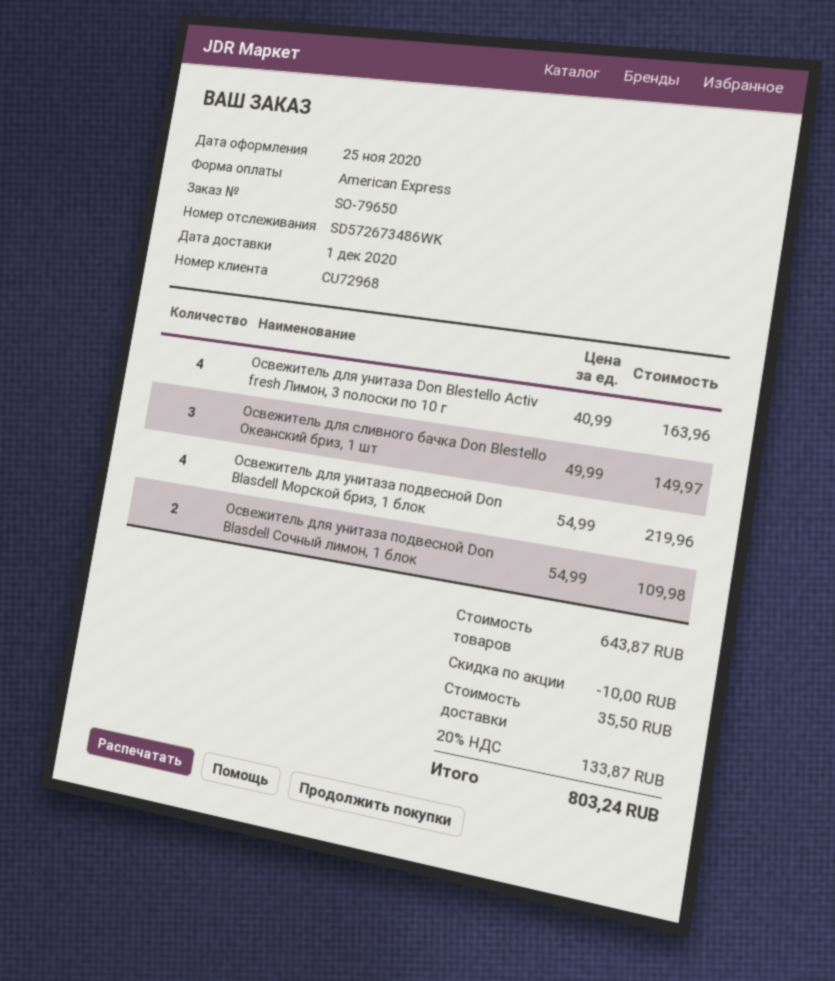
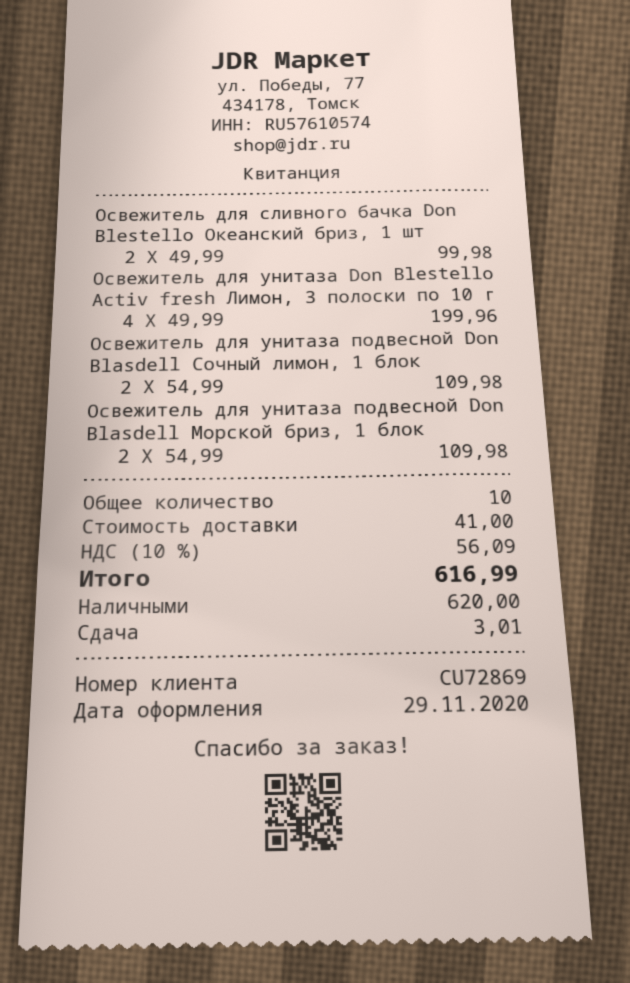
order date: 2020-11-25 -> 2020-11-29
customer number: CU72968 -> CU72869
payment method: American Express -> cash
Освежитель для унитаза Don Blestello Activ fresh Лимон, 3 полоски по 10 г: 4 x 40.99 = 163.96 -> 4 x 49.99 = 199.96
Освежитель для сливного бачка Don Blestello Океанский бриз, 1 шт: 3 x 49.99 = 149.97 -> 2 x 49.99 = 99.98
Освежитель для унитаза подвесной Don Blasdell Морской бриз, 1 блок: 4 x 54.99 = 219.96 -> 2 x 54.99 = 109.98
discount: 10.00 -> none
shipping: 35.50 -> 41.00
tax: 20% = 133.87 -> 10% = 56.09
total: 803.24 -> 616.99

